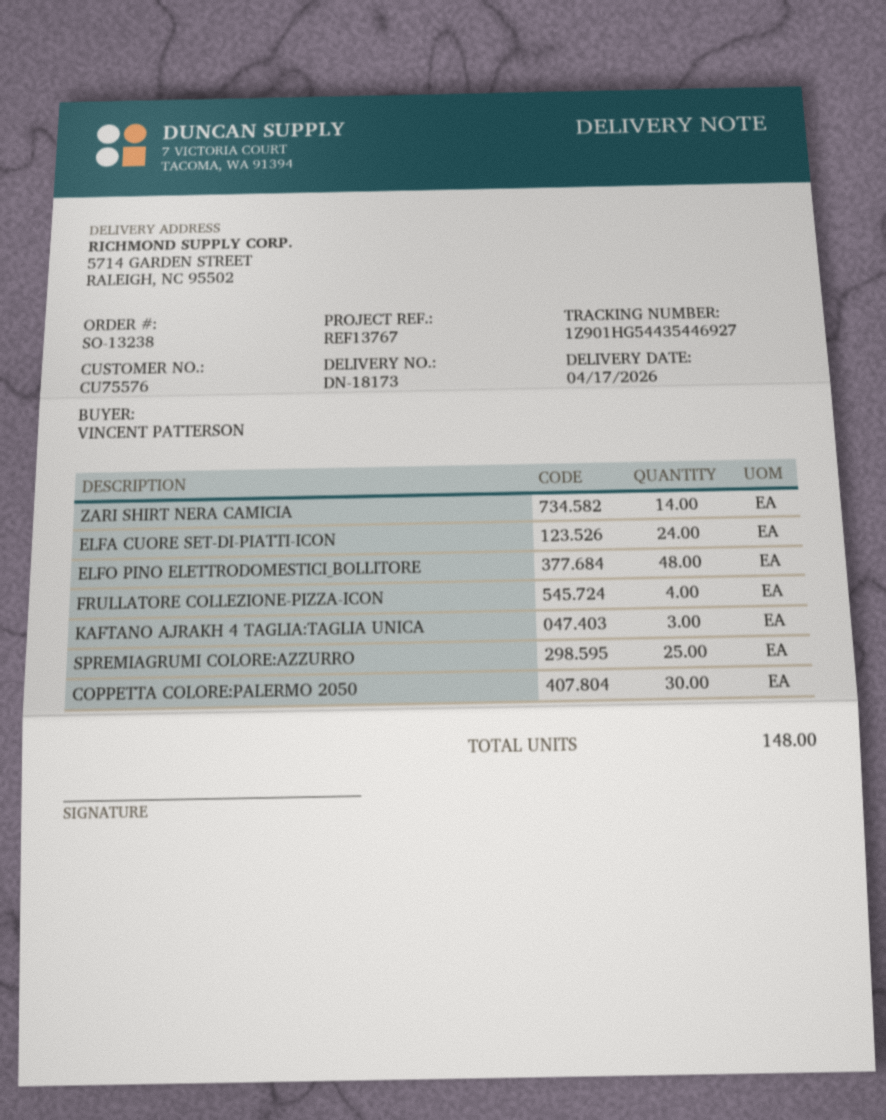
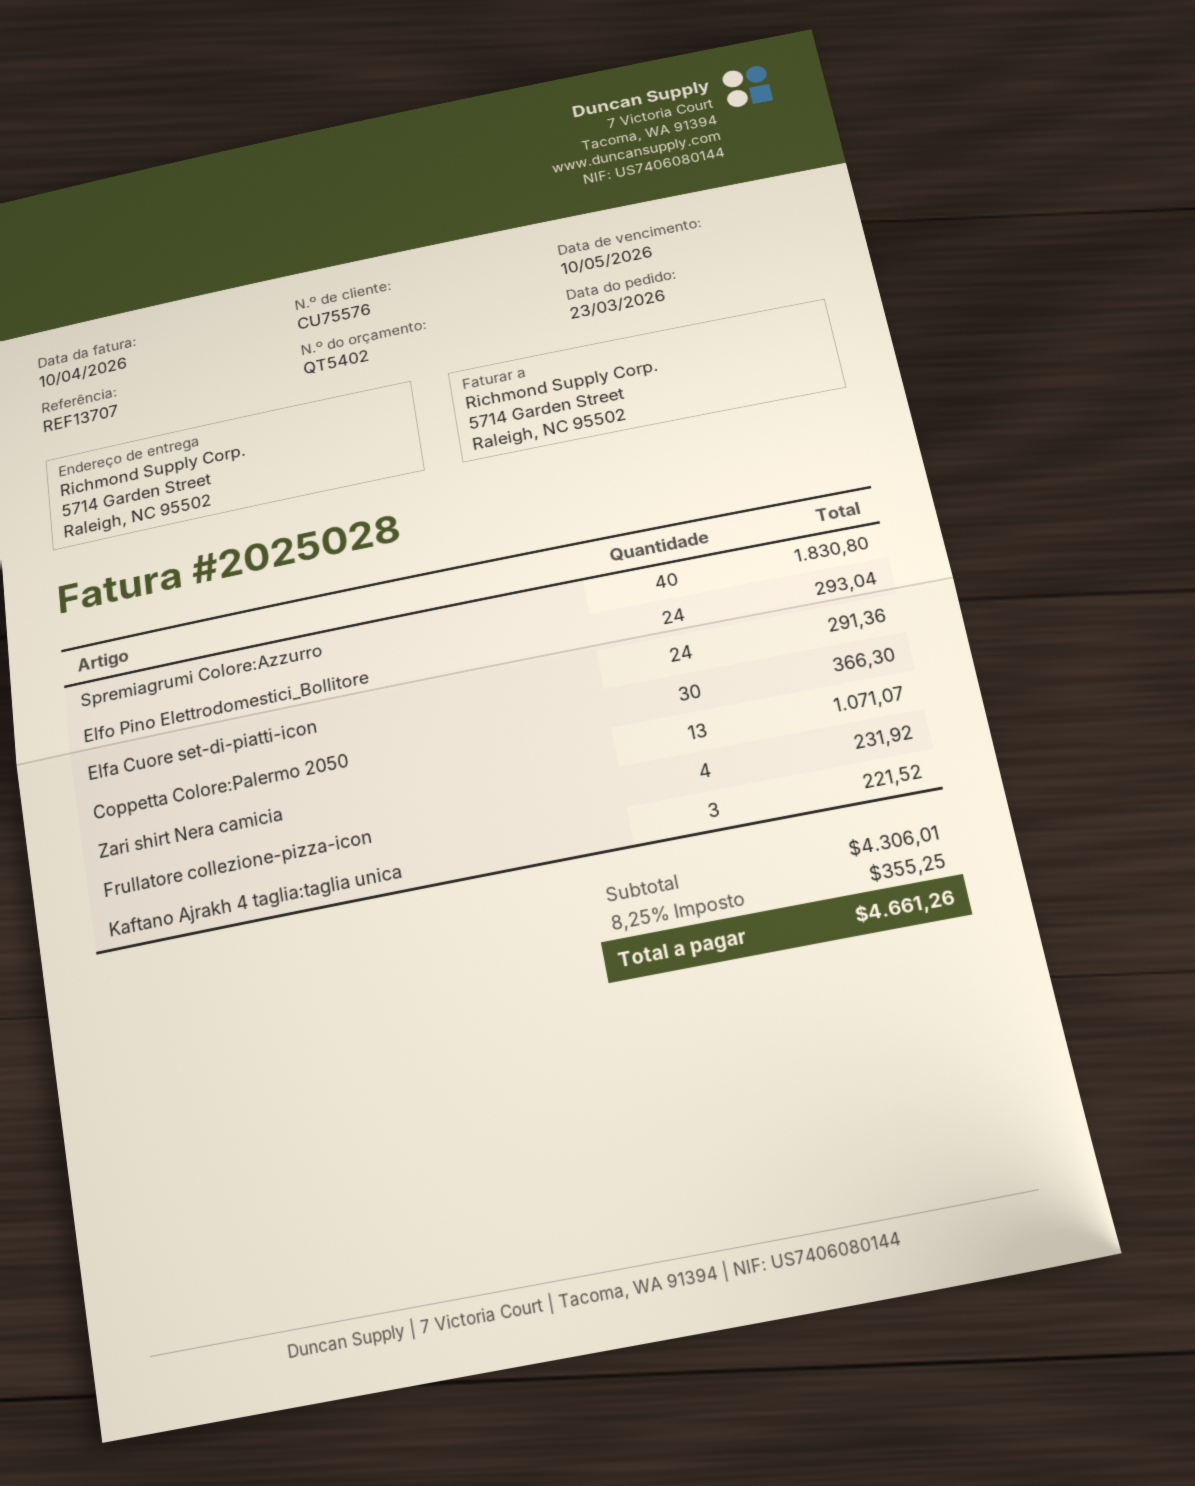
reference: REF13767 -> REF13707
ZARI SHIRT NERA CAMICIA: 14 -> 13
ELFO PINO ELETTRODOMESTICI_BOLLITORE: 48 -> 24
SPREMIAGRUMI COLORE:AZZURRO: 25 -> 40

